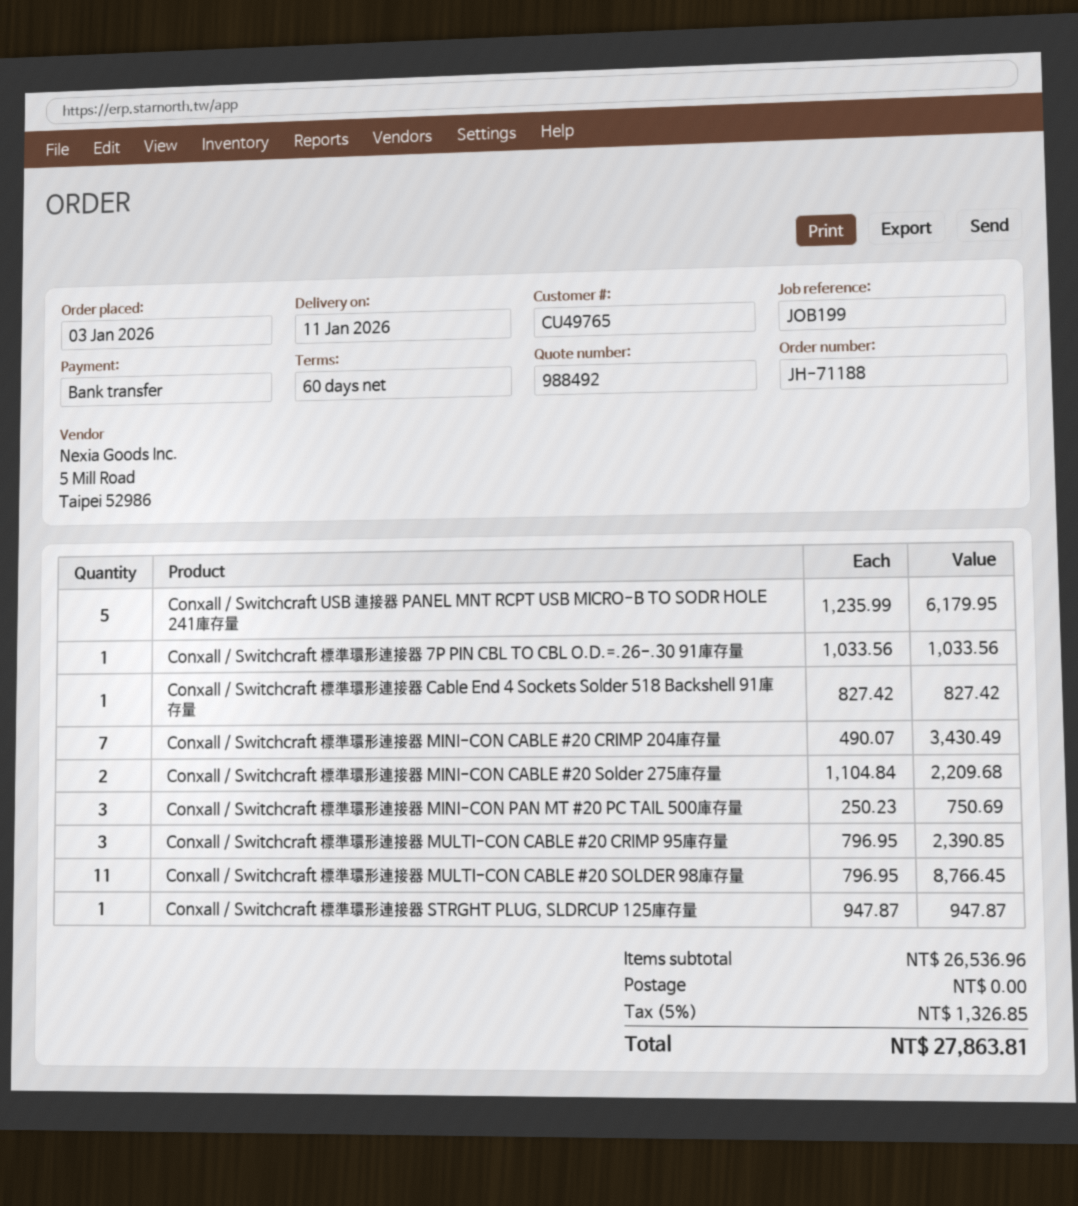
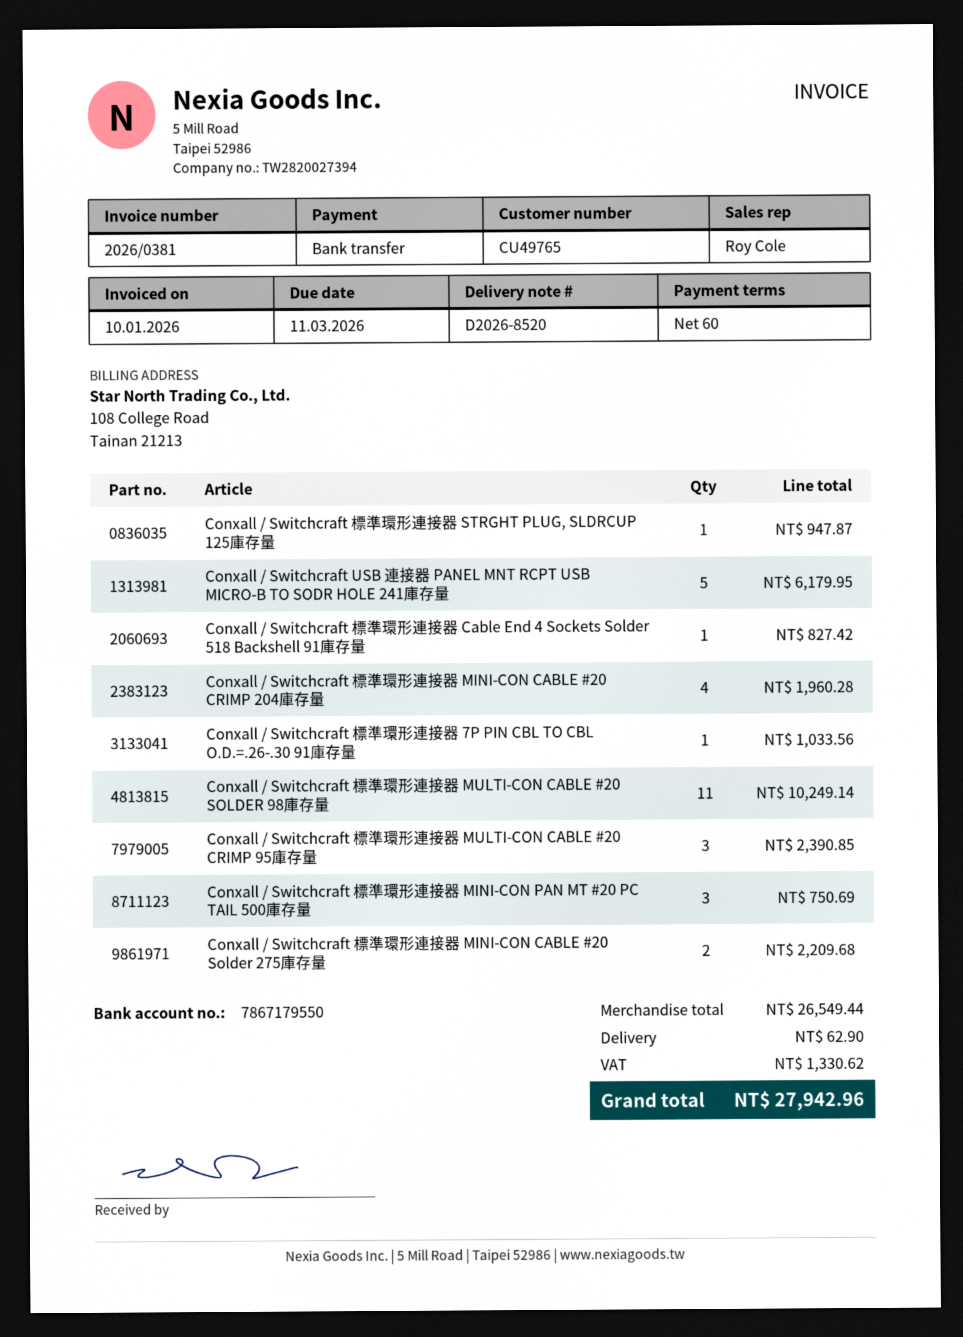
Conxall / Switchcraft 標準環形連接器 MINI-CON CABLE #20 CRIMP 204庫存量: 7 for 3430.49 -> 4 for 1960.28
Conxall / Switchcraft 標準環形連接器 MULTI-CON CABLE #20 SOLDER 98庫存量: 11 for 8766.45 -> 11 for 10249.14
subtotal: 26536.96 -> 26549.44
shipping: 0.00 -> 62.90
tax: 1326.85 -> 1330.62
total: 27863.81 -> 27942.96

